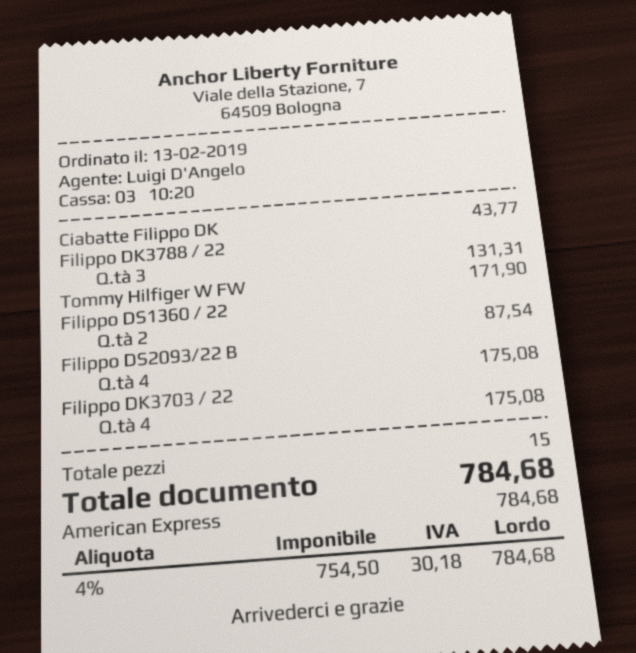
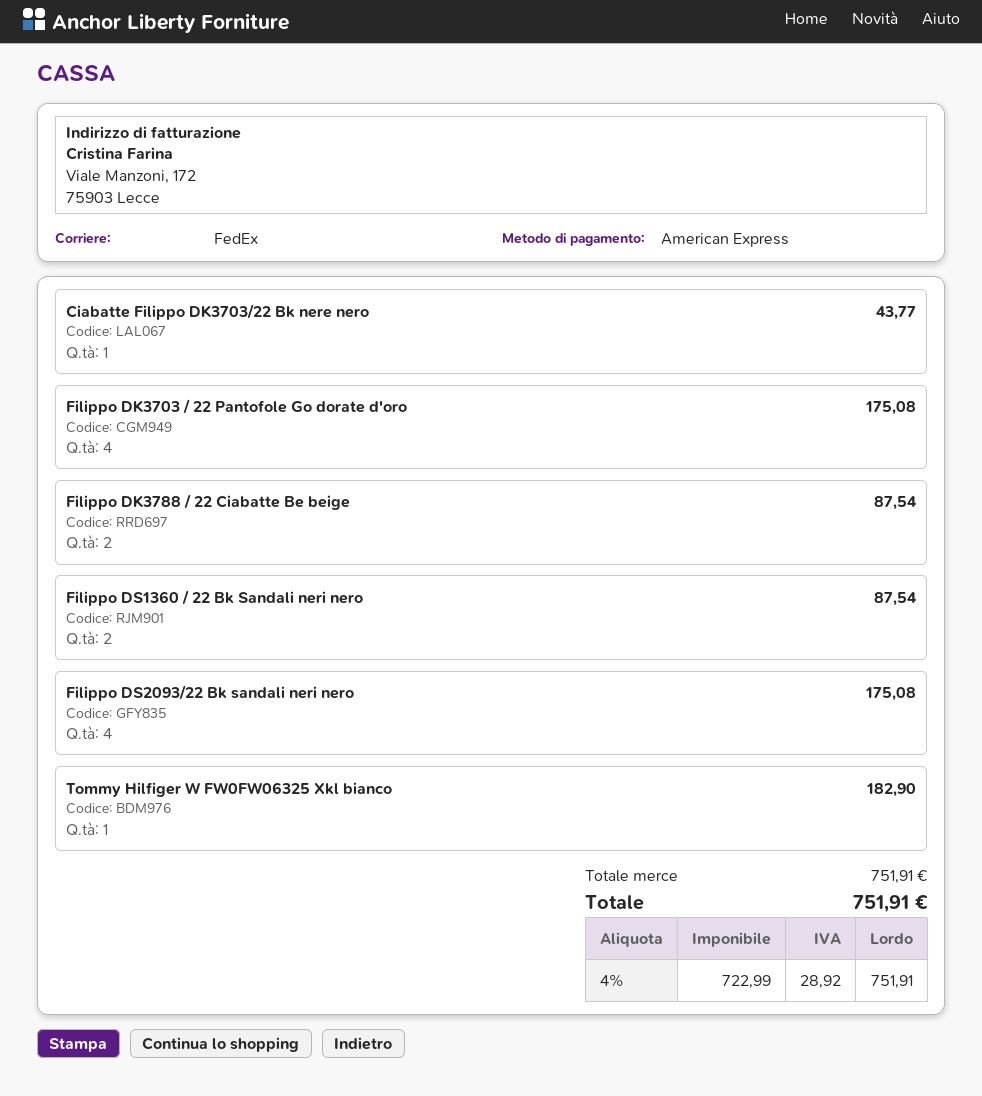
Filippo DK3788 / 22: 3 for 131.31 -> 2 for 87.54
Tommy Hilfiger W FW: 1 for 171.90 -> 1 for 182.90
net: 754.50 -> 722.99
tax: 4% = 30.18 -> 4% = 28.92
total: 784.68 -> 751.91

